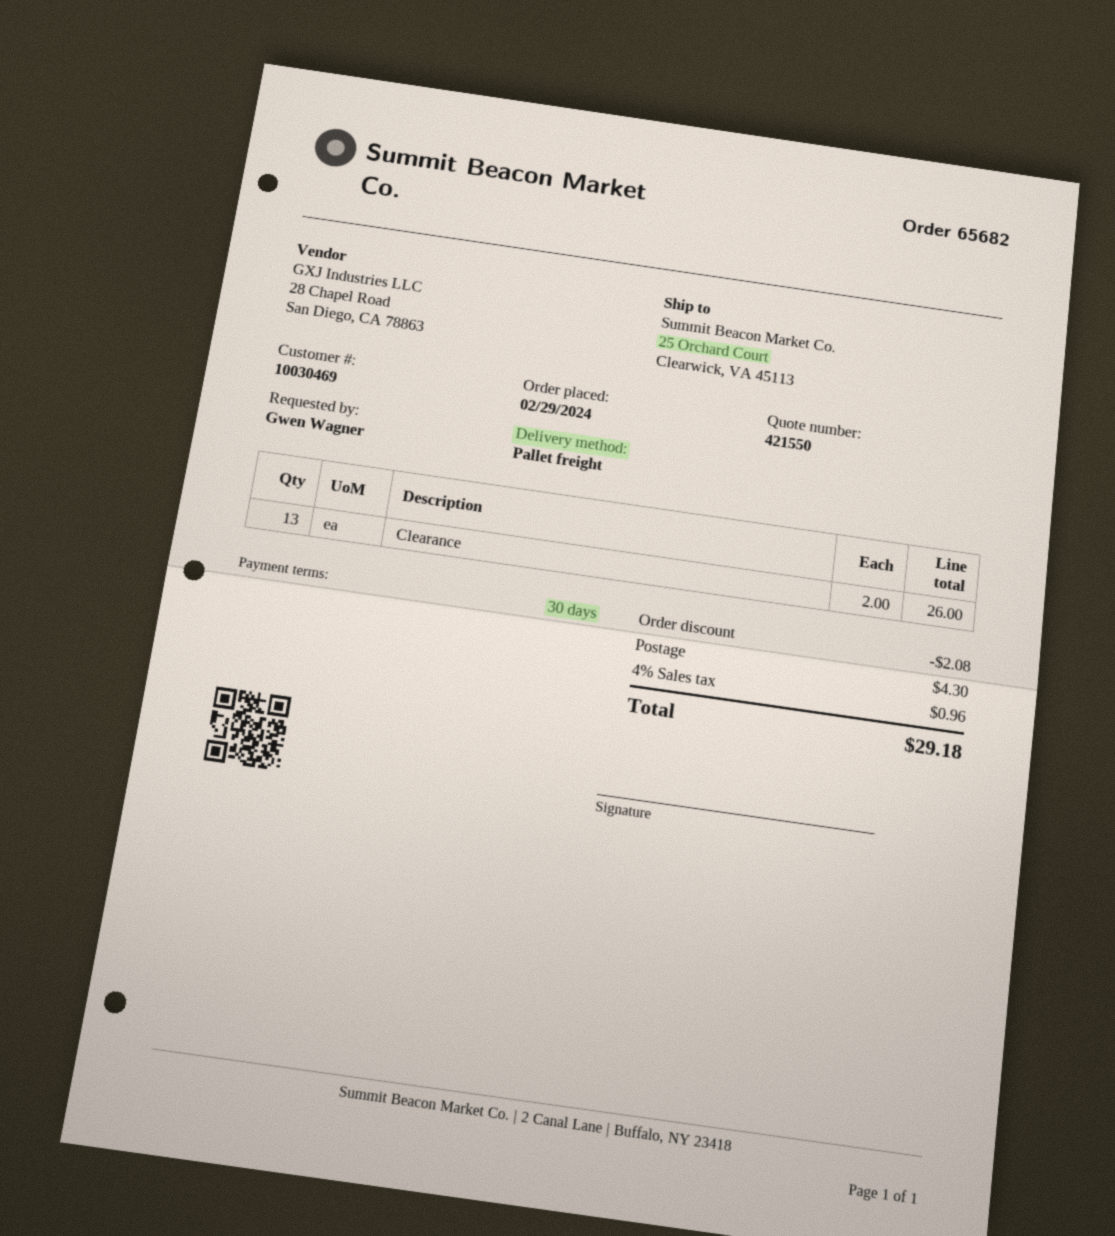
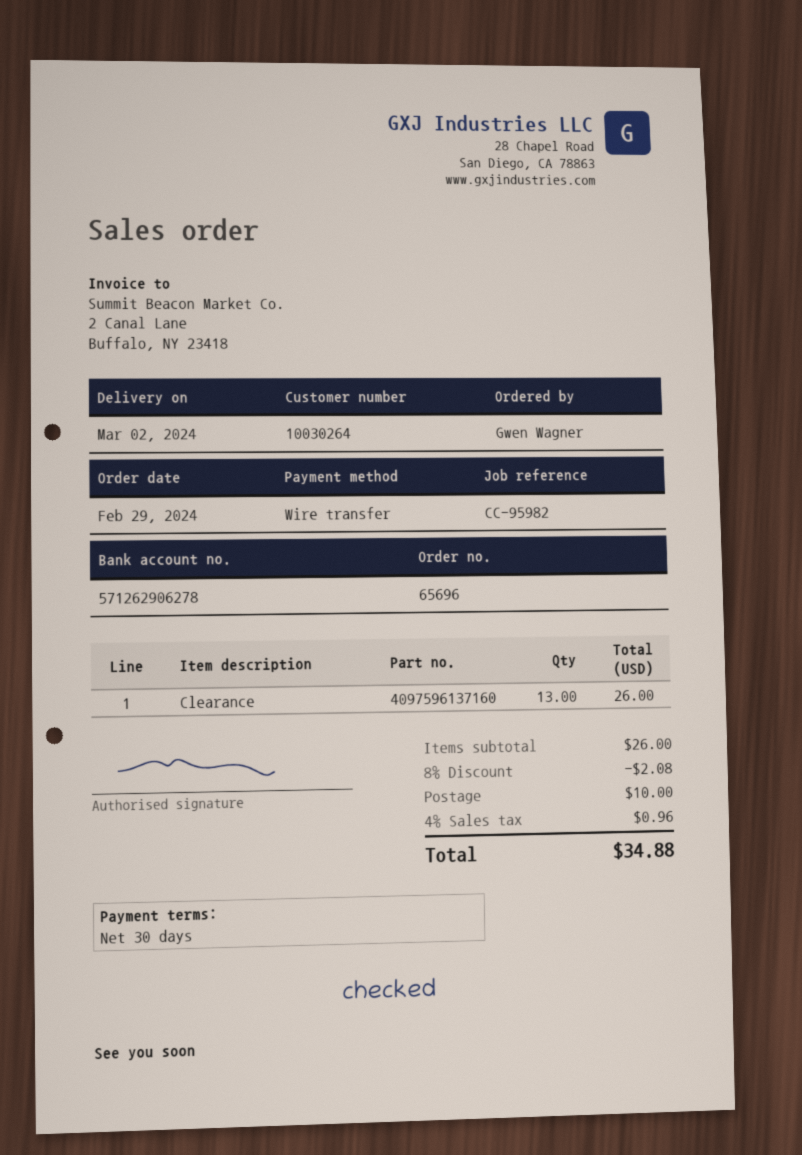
order number: 65682 -> 65696
customer number: 10030469 -> 10030264
shipping: 4.30 -> 10.00
total: 29.18 -> 34.88

